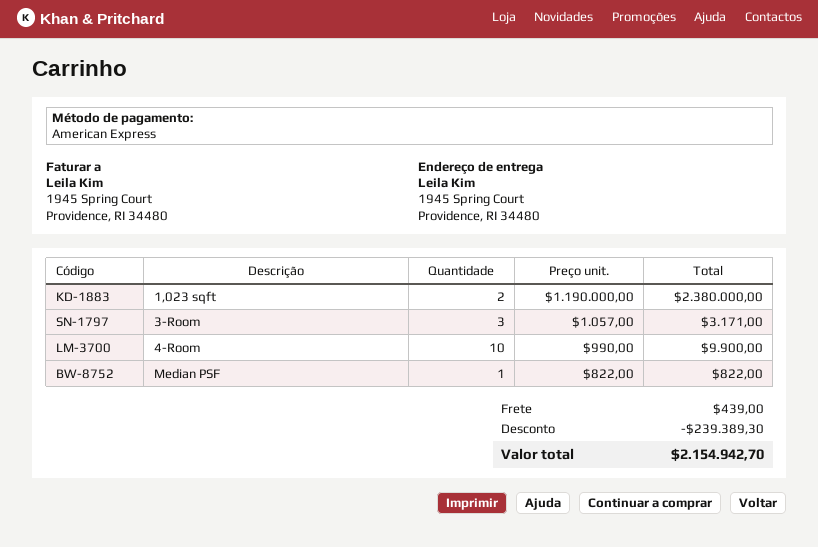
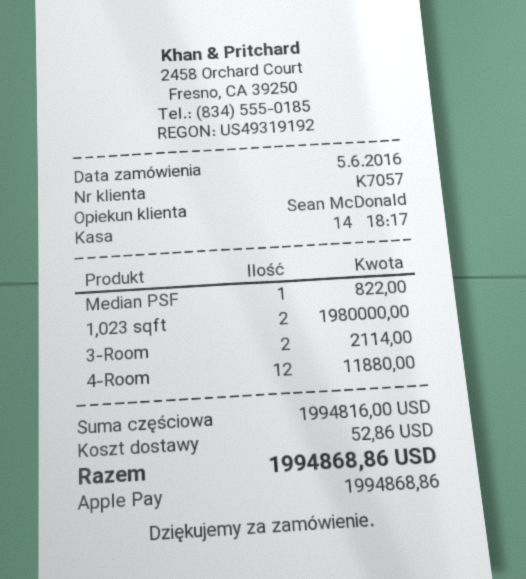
payment method: American Express -> Apple Pay
1,023 sqft: 2 for 2380000.00 -> 2 for 1980000.00
3-Room: 3 for 3171.00 -> 2 for 2114.00
4-Room: 10 for 9900.00 -> 12 for 11880.00
discount: 239389.30 -> none
shipping: 439.00 -> 52.86
total: 2154942.70 -> 1994868.86

